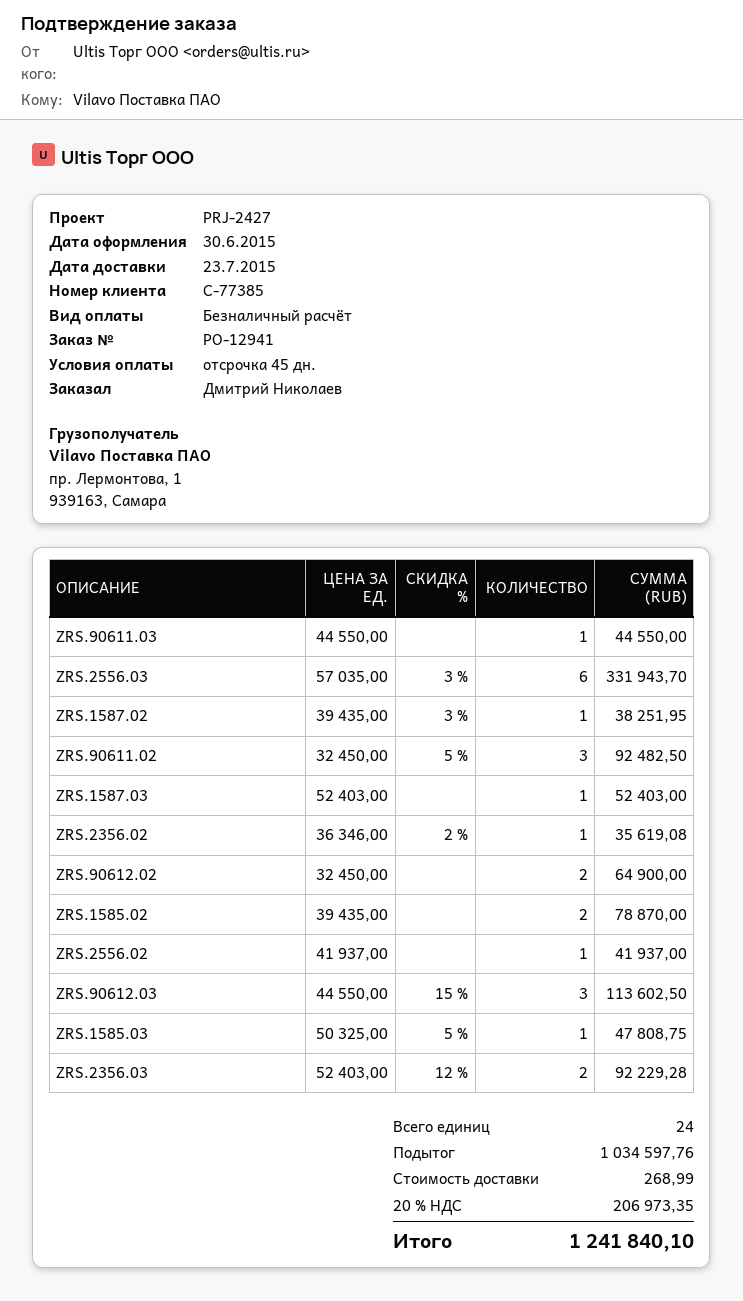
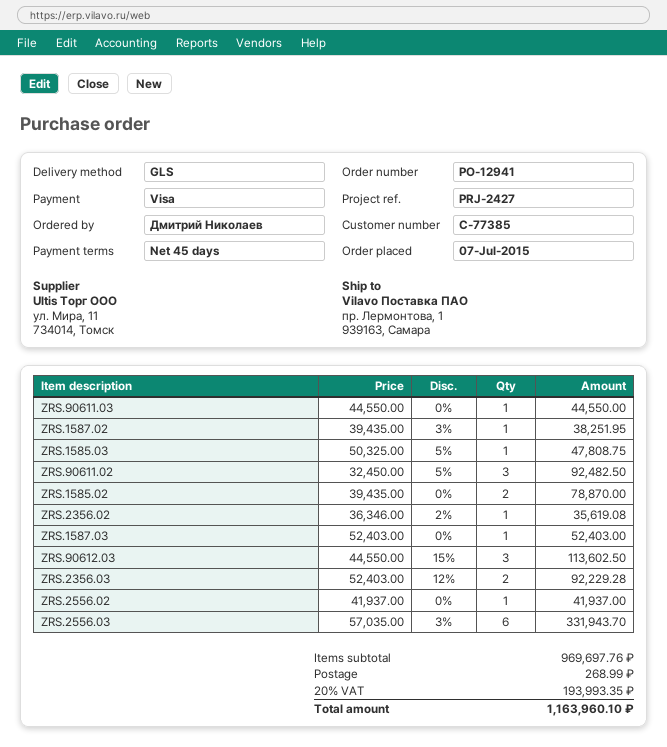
order date: 2015-06-30 -> 2015-07-07
payment method: bank transfer -> Visa
ZRS.90612.02: 2 x 32450.00 = 64900.00 -> none
subtotal: 1034597.76 -> 969697.76
tax: 20% = 206973.35 -> 20% = 193993.35
total: 1241840.10 -> 1163960.10

